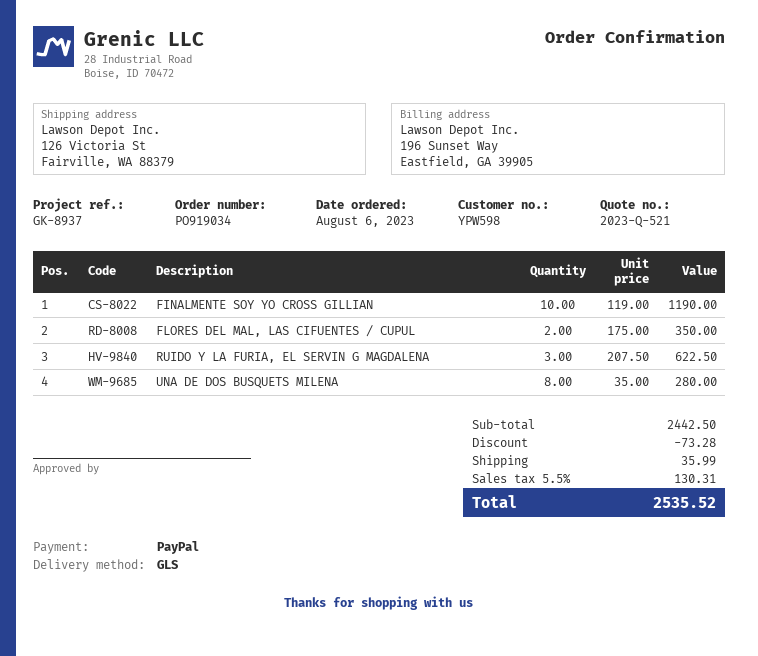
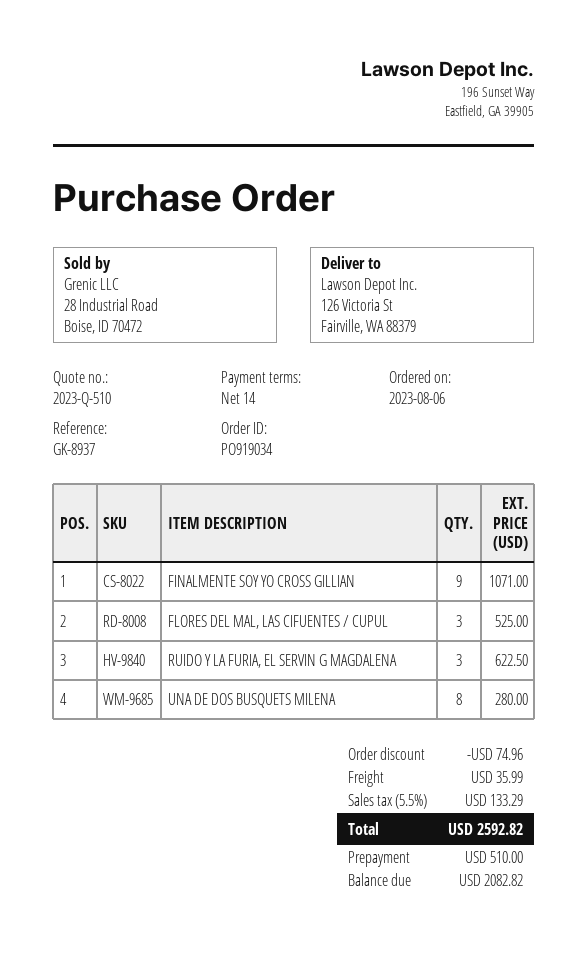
quote number: 2023-Q-521 -> 2023-Q-510
FINALMENTE SOY YO CROSS GILLIAN: 10 for 1190.00 -> 9 for 1071.00
FLORES DEL MAL, LAS CIFUENTES / CUPUL: 2 for 350.00 -> 3 for 525.00
discount: 73.28 -> 74.96
tax: 5.5% = 130.31 -> 5.5% = 133.29
total: 2535.52 -> 2592.82

